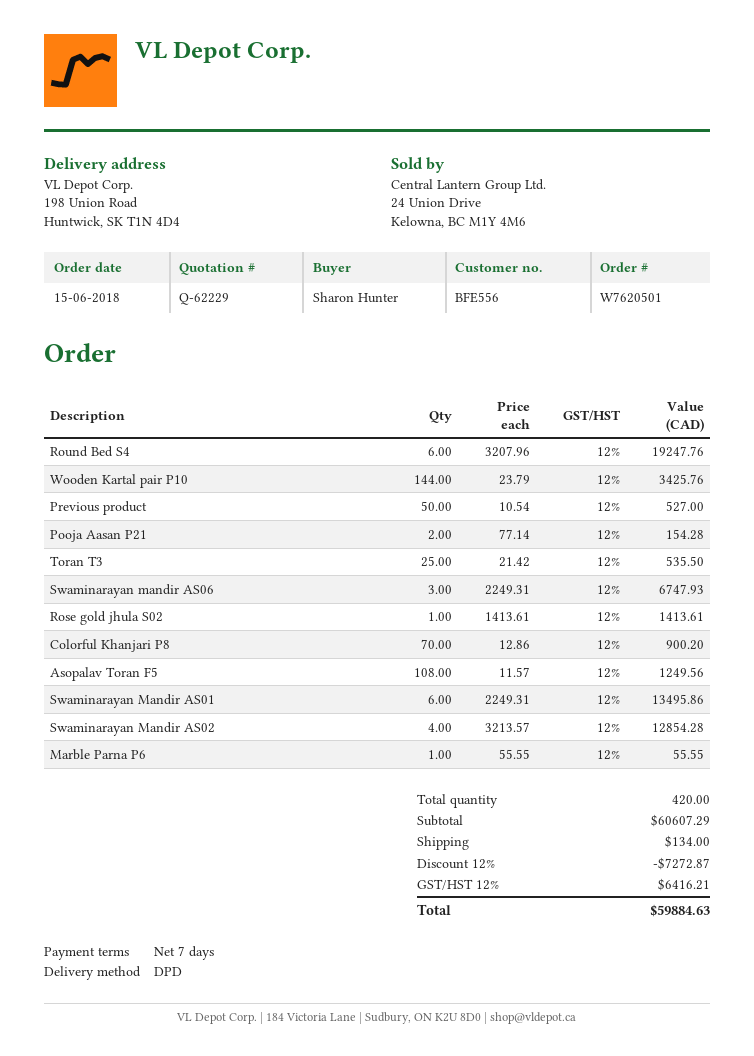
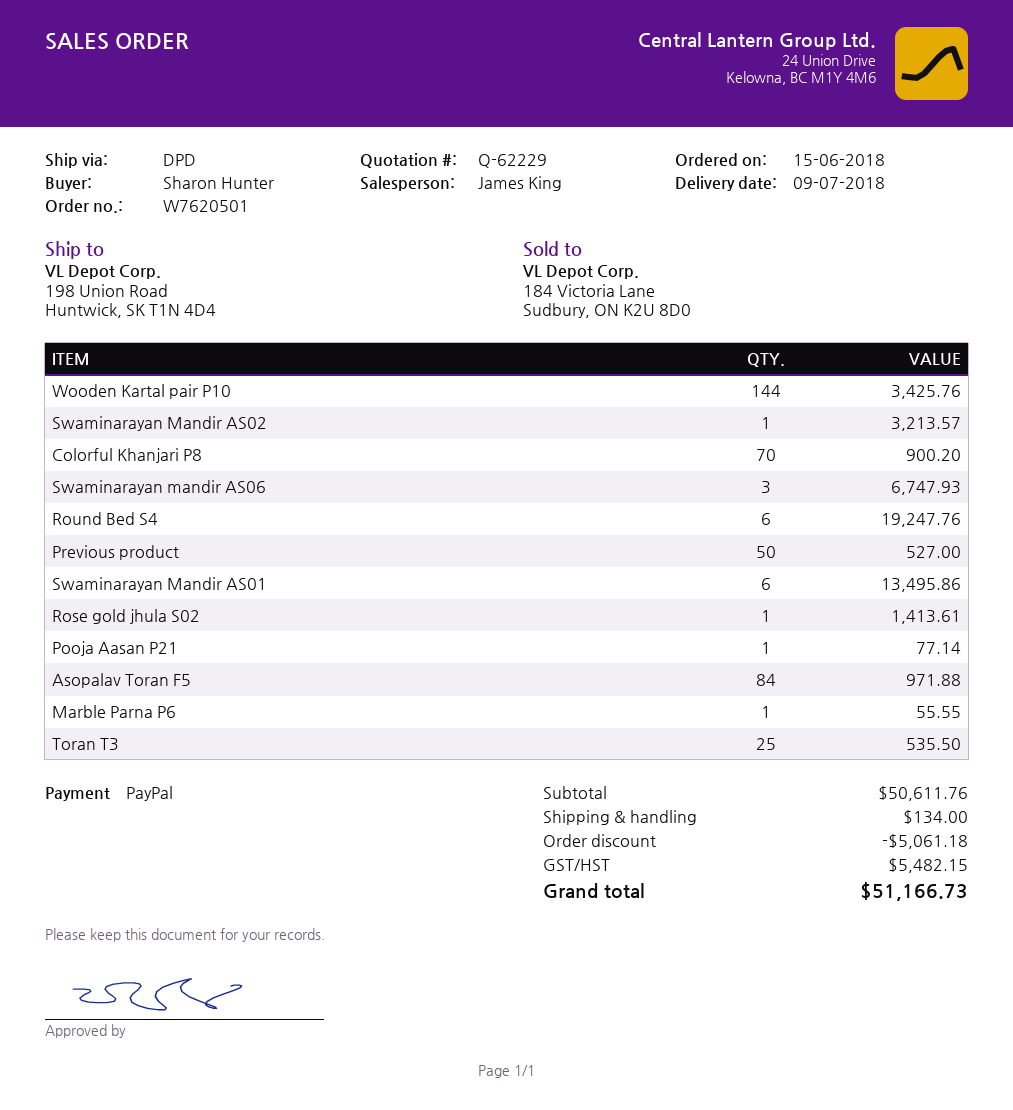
Pooja Aasan P21: 2 for 154.28 -> 1 for 77.14
Asopalav Toran F5: 108 for 1249.56 -> 84 for 971.88
Swaminarayan Mandir AS02: 4 for 12854.28 -> 1 for 3213.57
subtotal: 60607.29 -> 50611.76
discount: 7272.87 -> 5061.18
tax: 6416.21 -> 5482.15
total: 59884.63 -> 51166.73

